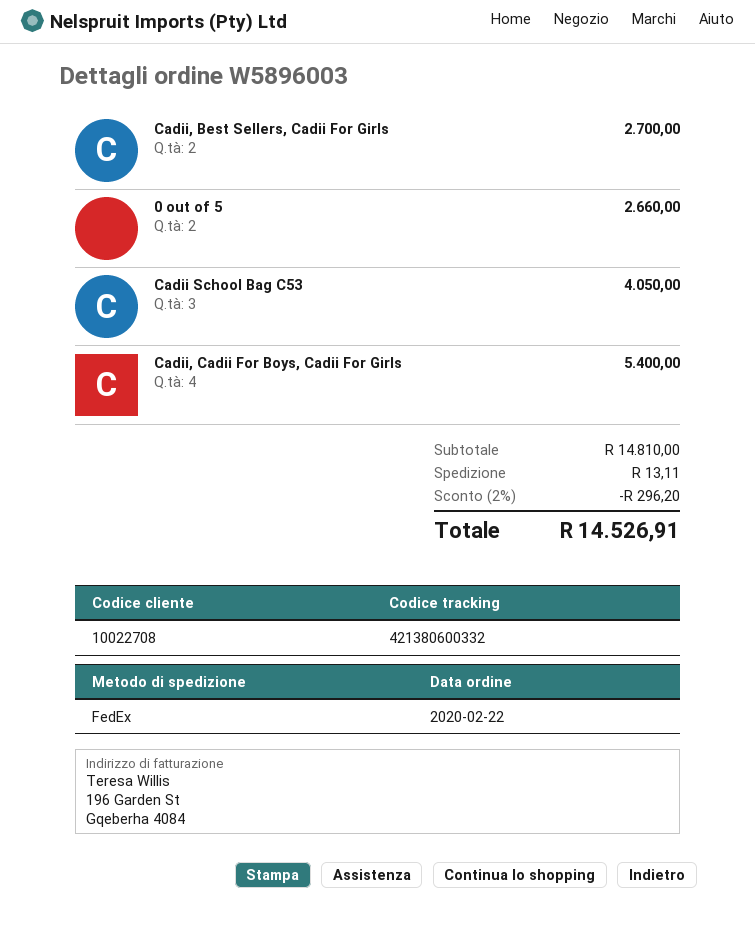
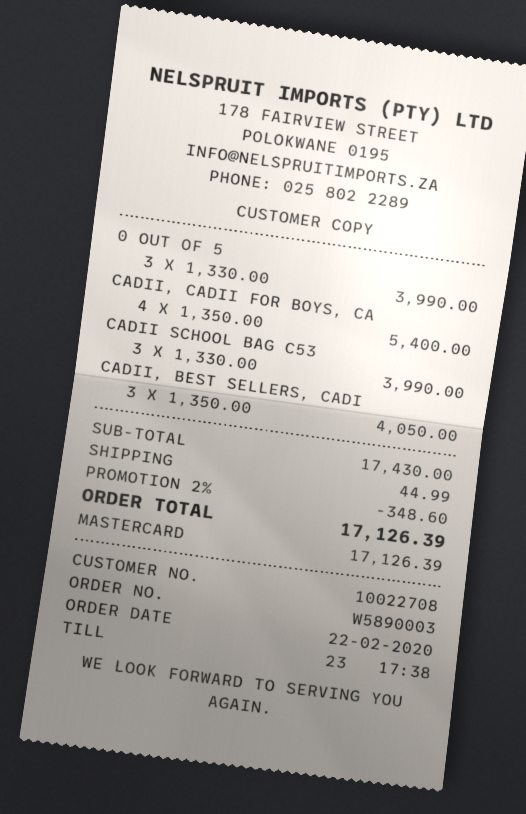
order number: W5896003 -> W5890003
Cadii, Best Sellers, Cadii For Girls: 2 for 2700.00 -> 3 for 4050.00
0 out of 5: 2 for 2660.00 -> 3 for 3990.00
Cadii School Bag C53: 3 for 4050.00 -> 3 for 3990.00
subtotal: 14810.00 -> 17430.00
discount: 2% = 296.20 -> 2% = 348.60
shipping: 13.11 -> 44.99
total: 14526.91 -> 17126.39

